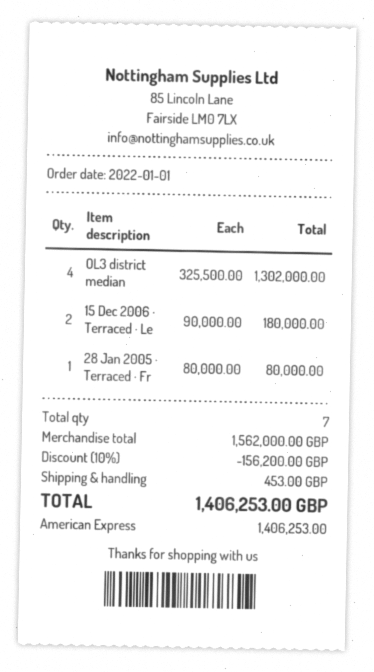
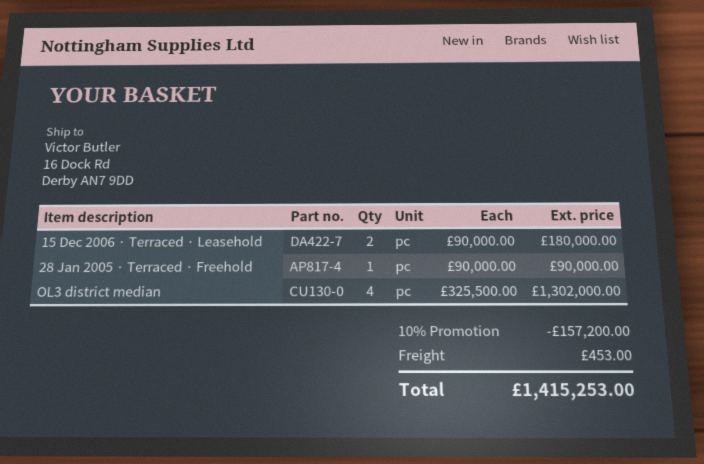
28 Jan 2005 · Terraced · Fr: 1 x 80000.00 = 80000.00 -> 1 x 90000.00 = 90000.00
discount: 10% = 156200.00 -> 10% = 157200.00
total: 1406253.00 -> 1415253.00

